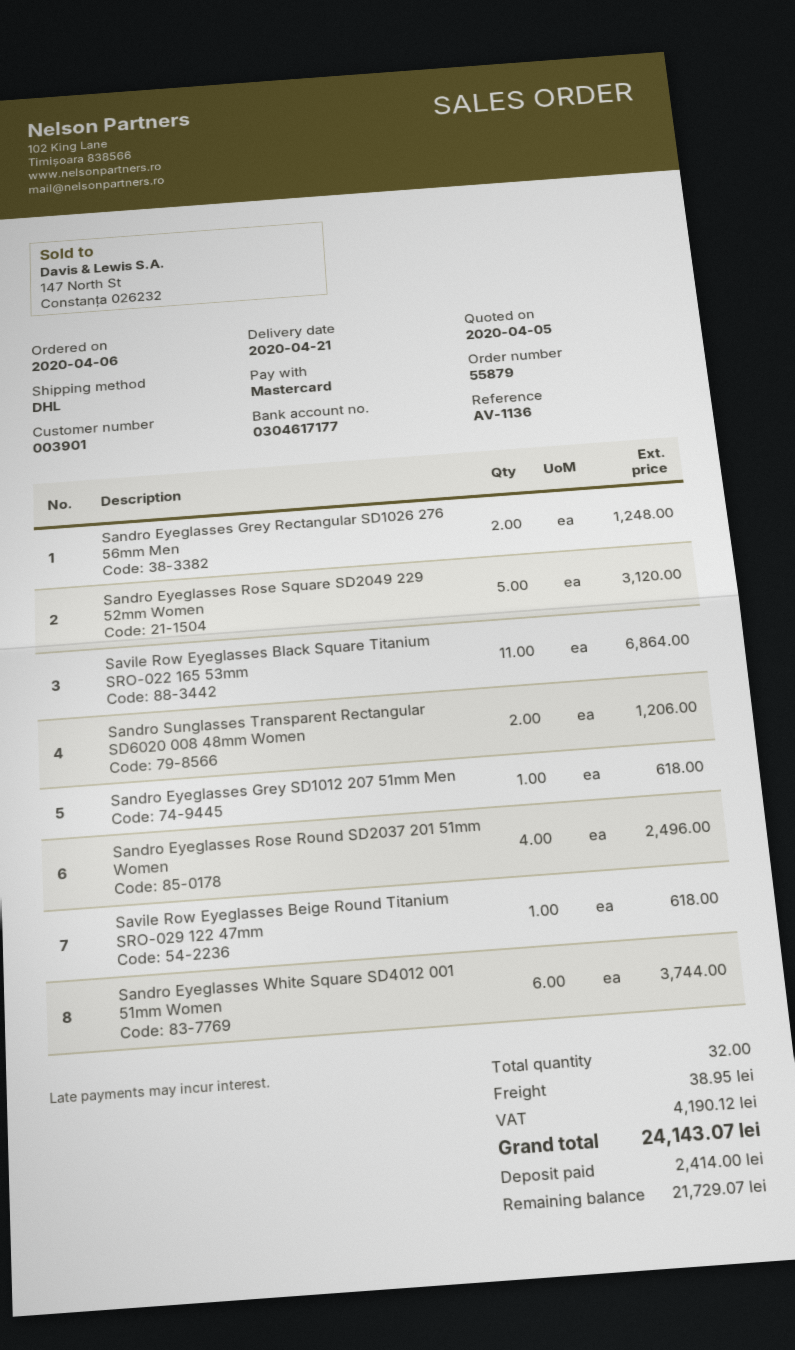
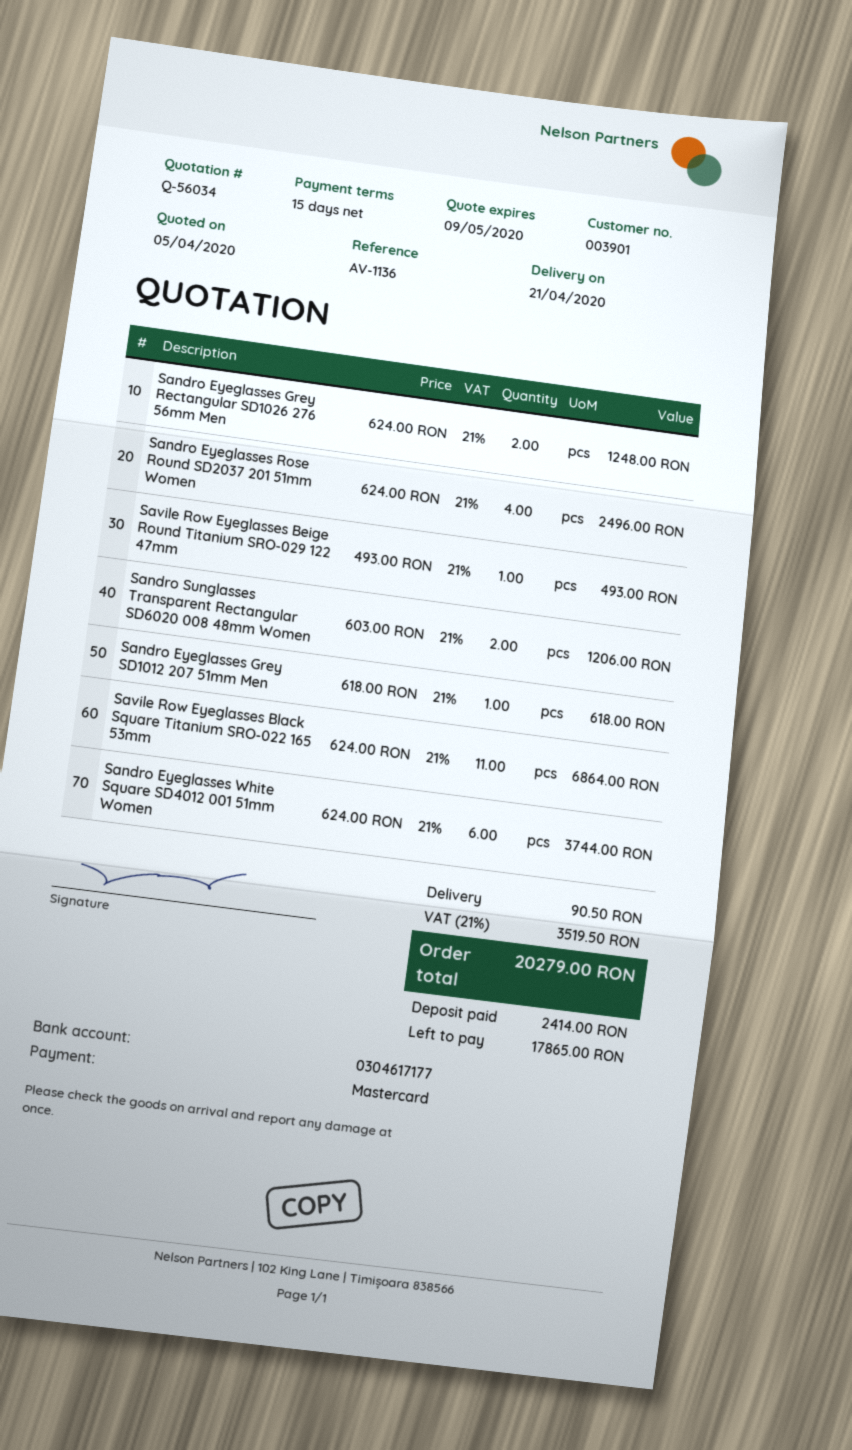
Sandro Eyeglasses Rose Square SD2049 229 52mm Women: 5 for 3120.00 -> none
Savile Row Eyeglasses Beige Round Titanium SRO-029 122 47mm: 1 for 618.00 -> 1 for 493.00
shipping: 38.95 -> 90.50
tax: 4190.12 -> 3519.50
total: 24143.07 -> 20279.00
balance: 21729.07 -> 17865.00

